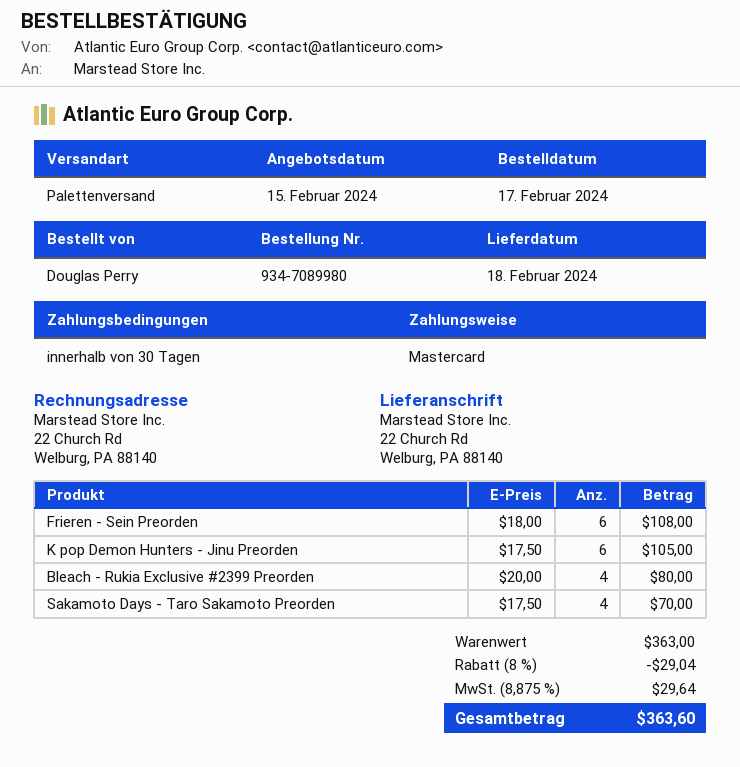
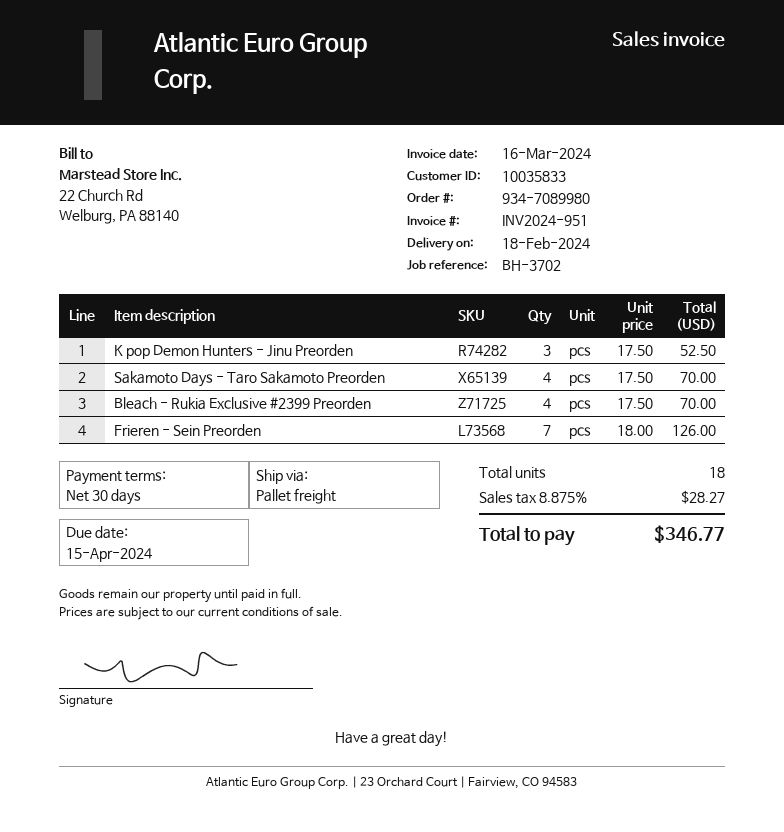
Frieren - Sein Preorden: 6 x 18.00 = 108.00 -> 7 x 18.00 = 126.00
K pop Demon Hunters - Jinu Preorden: 6 x 17.50 = 105.00 -> 3 x 17.50 = 52.50
Bleach - Rukia Exclusive #2399 Preorden: 4 x 20.00 = 80.00 -> 4 x 17.50 = 70.00
discount: 8% = 29.04 -> none
tax: 8.875% = 29.64 -> 8.875% = 28.27
total: 363.60 -> 346.77

